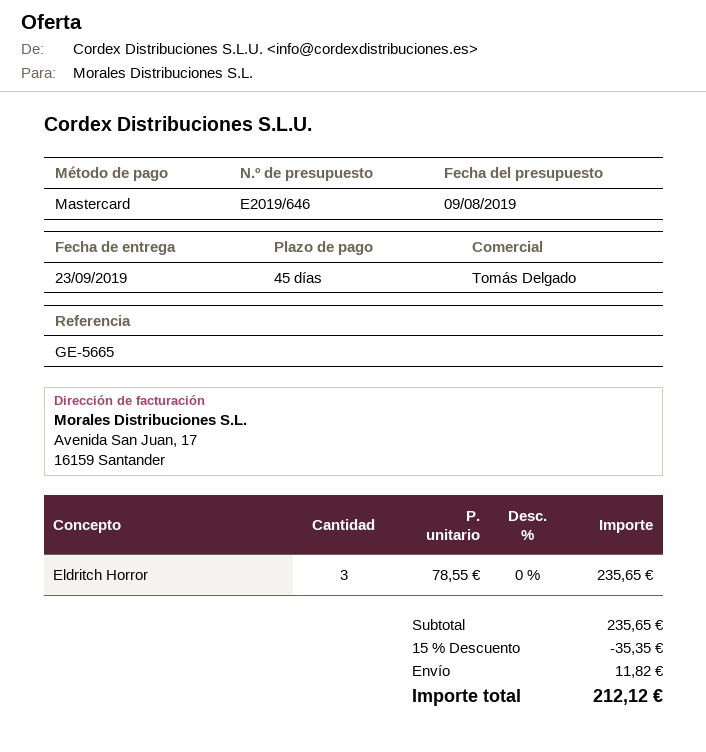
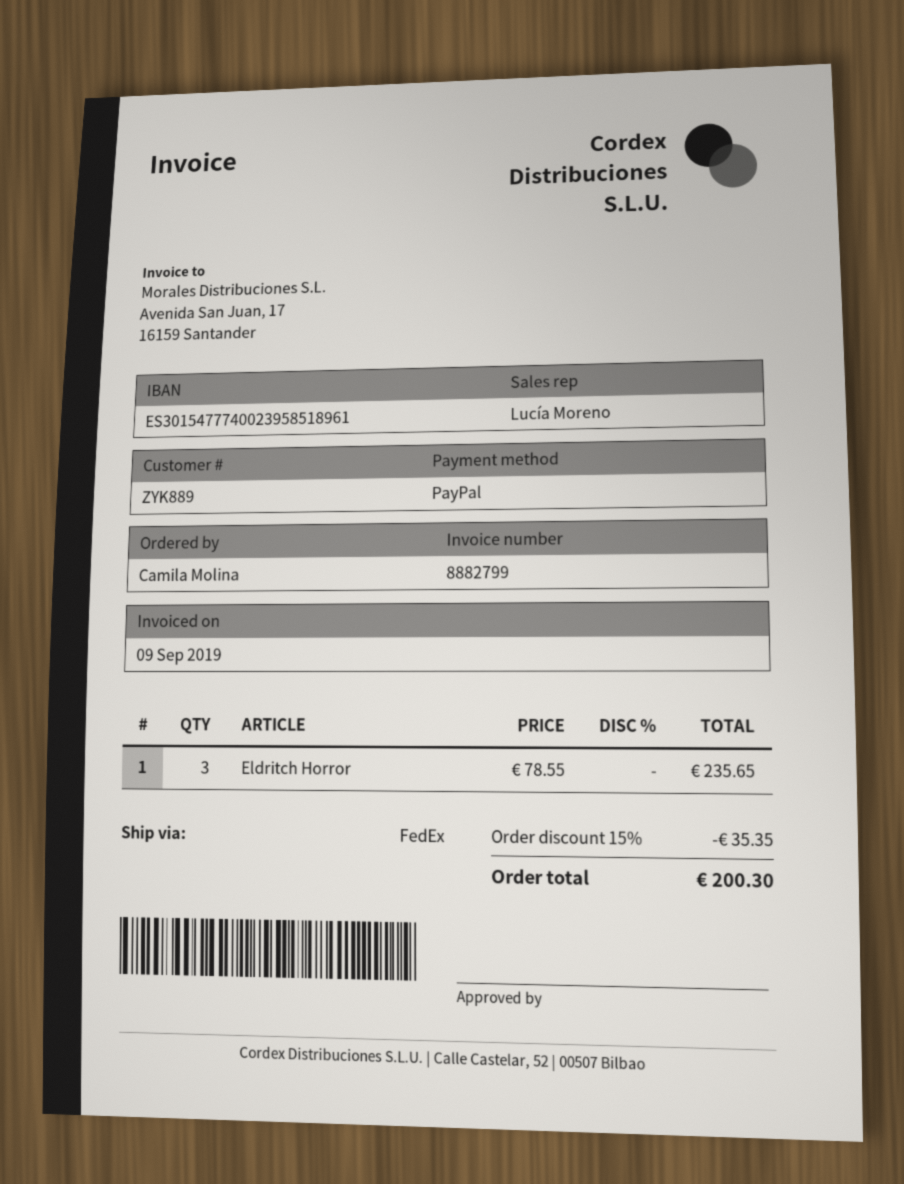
sales rep: Tomás Delgado -> Lucía Moreno
payment method: Mastercard -> PayPal
shipping: 11.82 -> none
total: 212.12 -> 200.30

